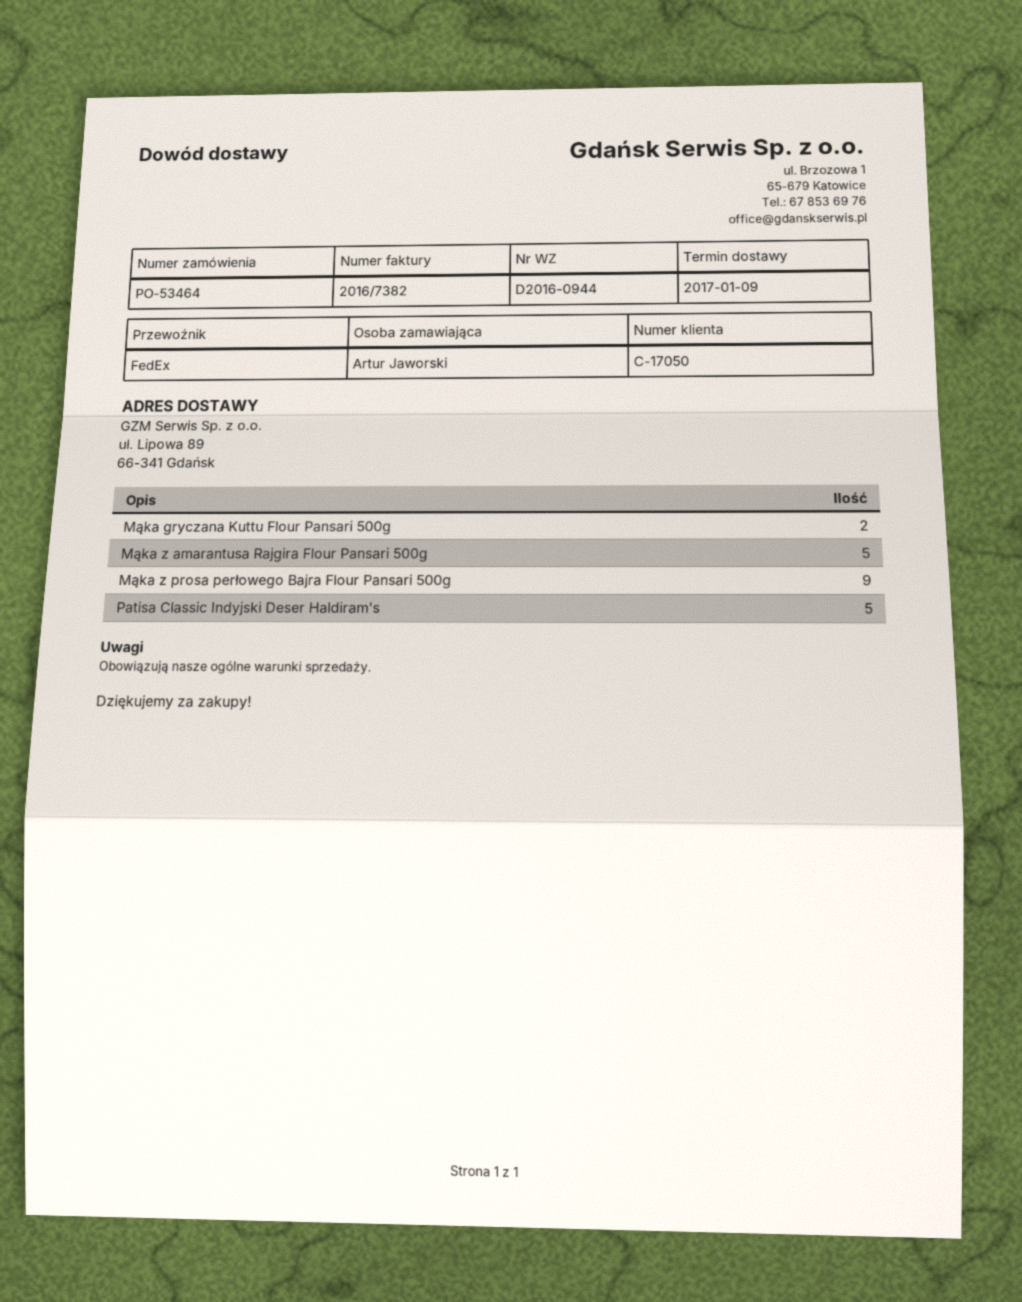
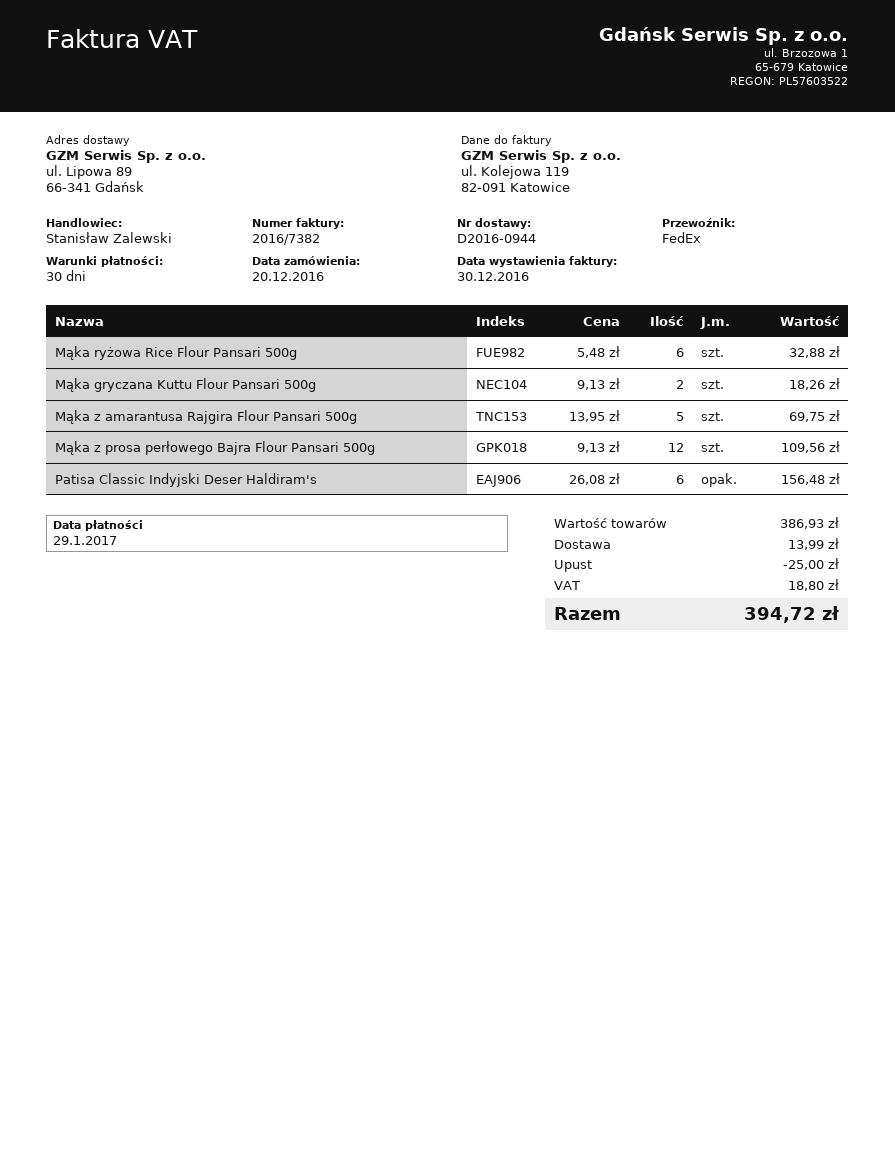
Mąka z prosa perłowego Bajra Flour Pansari 500g: 9 -> 12
Patisa Classic Indyjski Deser Haldiram's: 5 -> 6
Mąka ryżowa Rice Flour Pansari 500g: none -> 6

